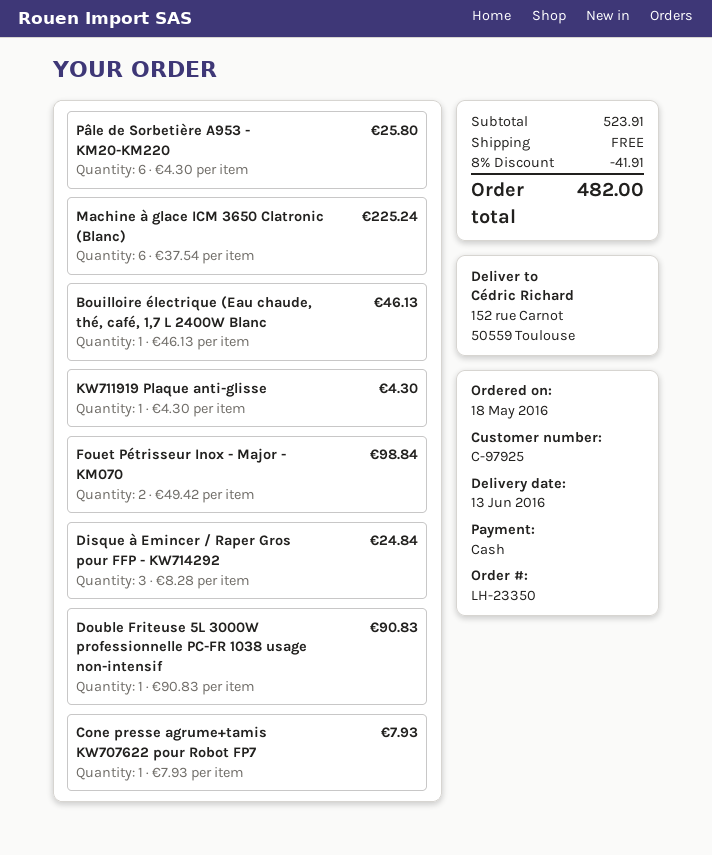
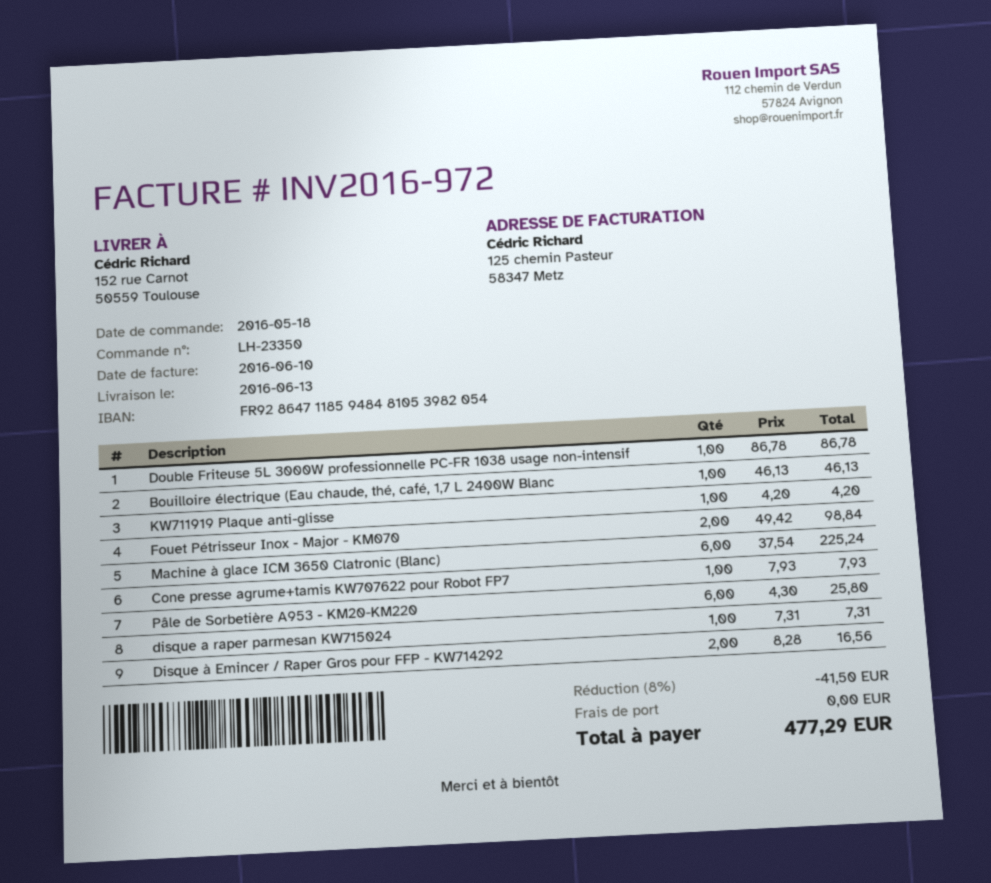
KW711919 Plaque anti-glisse: 1 x 4.30 = 4.30 -> 1 x 4.20 = 4.20
Disque à Emincer / Raper Gros pour FFP - KW714292: 3 x 8.28 = 24.84 -> 2 x 8.28 = 16.56
Double Friteuse 5L 3000W professionnelle PC-FR 1038 usage non-intensif: 1 x 90.83 = 90.83 -> 1 x 86.78 = 86.78
disque a raper parmesan KW715024: none -> 1 x 7.31 = 7.31
discount: 8% = 41.91 -> 8% = 41.50
total: 482.00 -> 477.29

